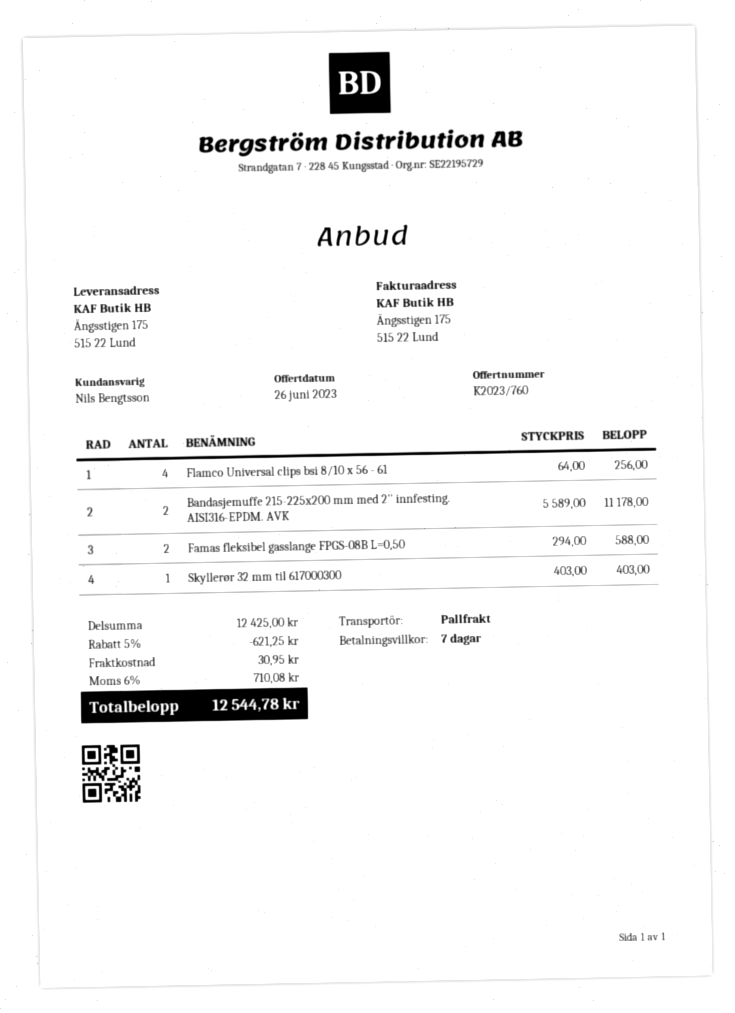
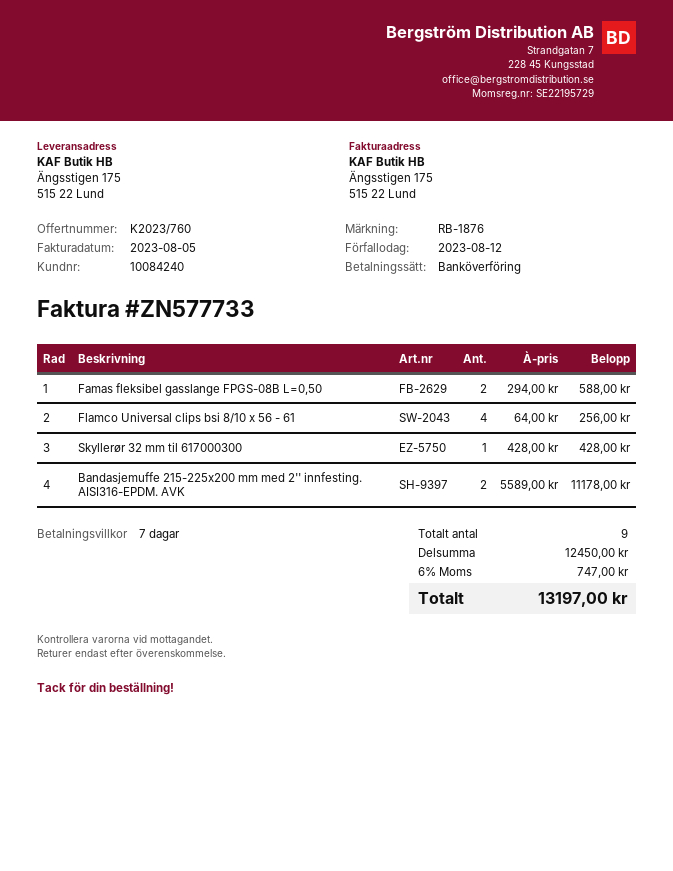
Skyllerør 32 mm til 617000300: 1 x 403.00 = 403.00 -> 1 x 428.00 = 428.00
subtotal: 12425.00 -> 12450.00
discount: 5% = 621.25 -> none
shipping: 30.95 -> none
tax: 6% = 710.08 -> 6% = 747.00
total: 12544.78 -> 13197.00

